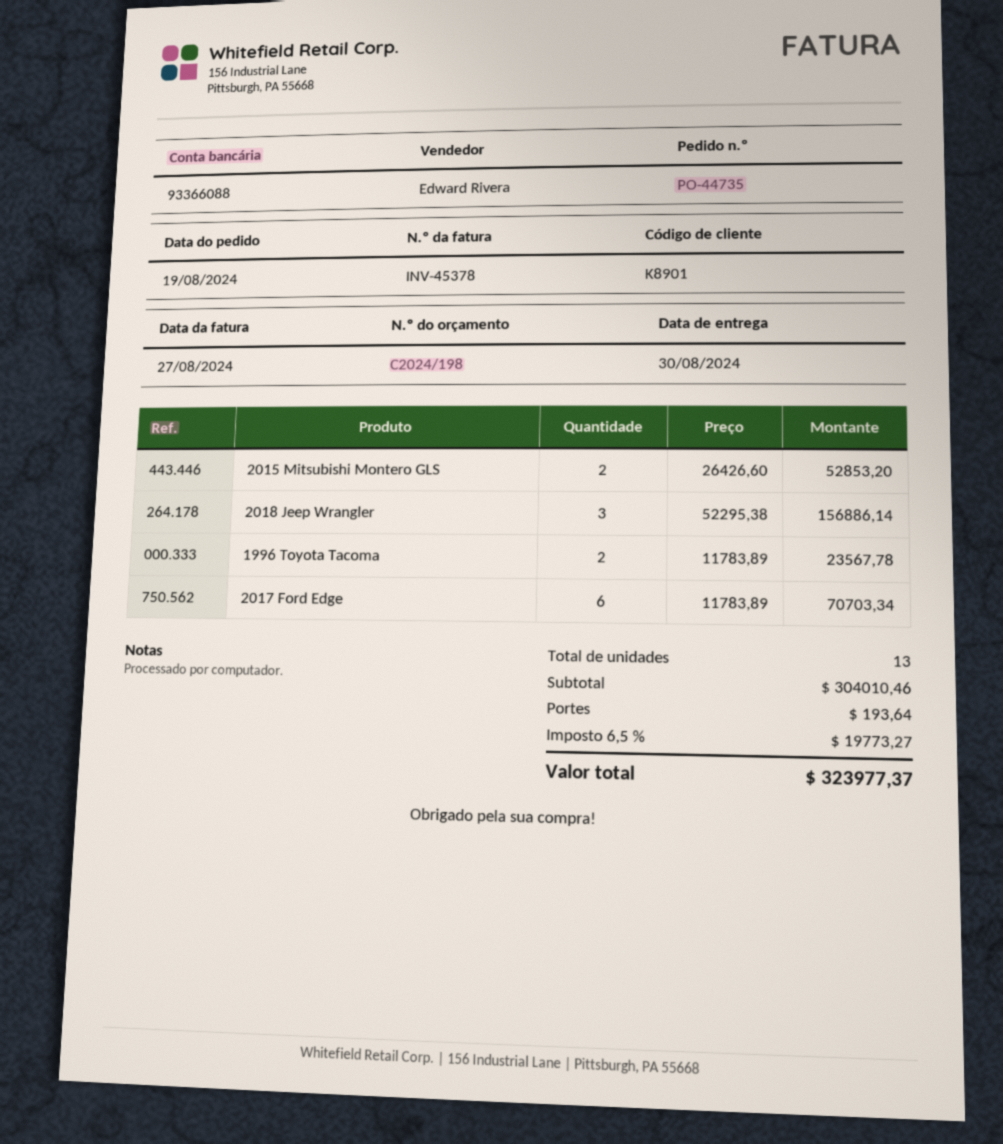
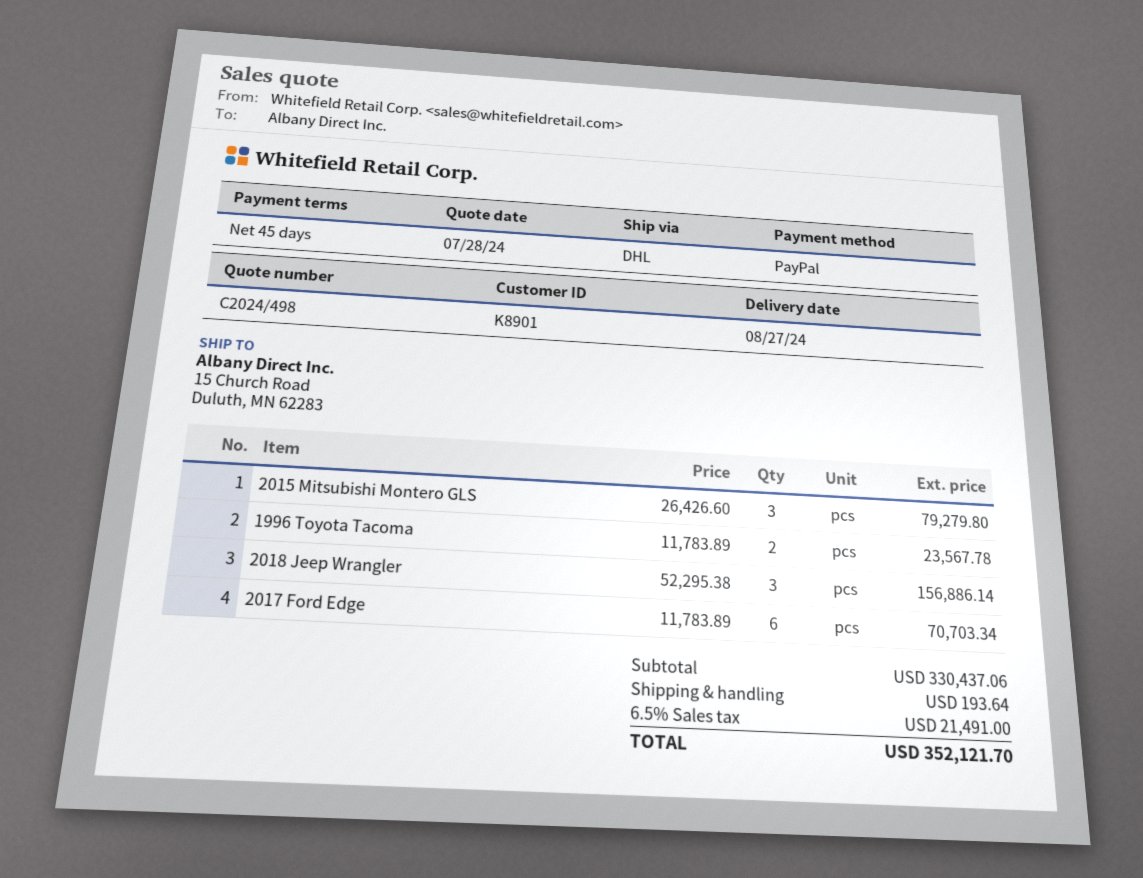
quote number: C2024/198 -> C2024/498
delivery date: 2024-08-30 -> 2024-08-27
2015 Mitsubishi Montero GLS: 2 x 26426.60 = 52853.20 -> 3 x 26426.60 = 79279.80
subtotal: 304010.46 -> 330437.06
tax: 6.5% = 19773.27 -> 6.5% = 21491.00
total: 323977.37 -> 352121.70

